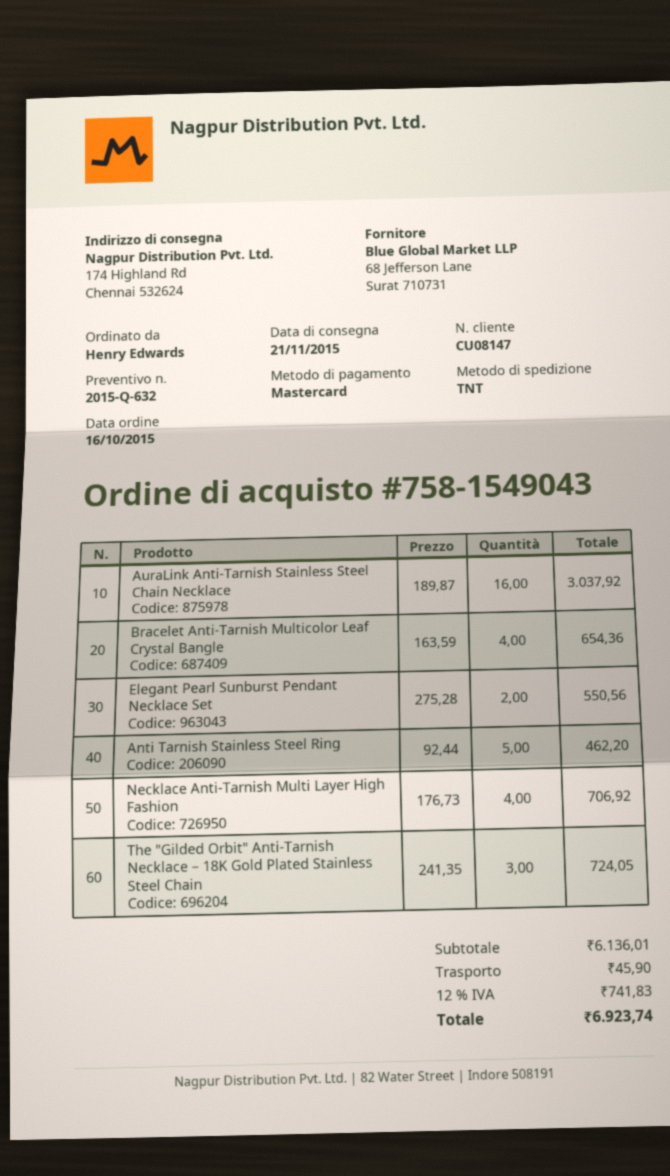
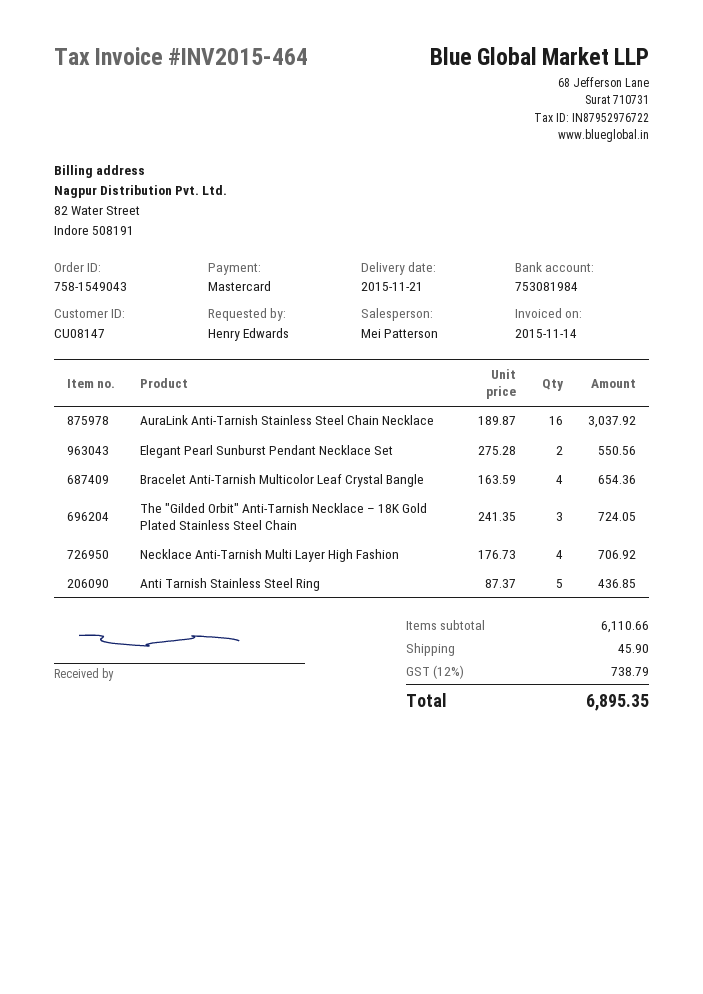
Anti Tarnish Stainless Steel Ring: 5 x 92.44 = 462.20 -> 5 x 87.37 = 436.85
subtotal: 6136.01 -> 6110.66
tax: 12% = 741.83 -> 12% = 738.79
total: 6923.74 -> 6895.35

